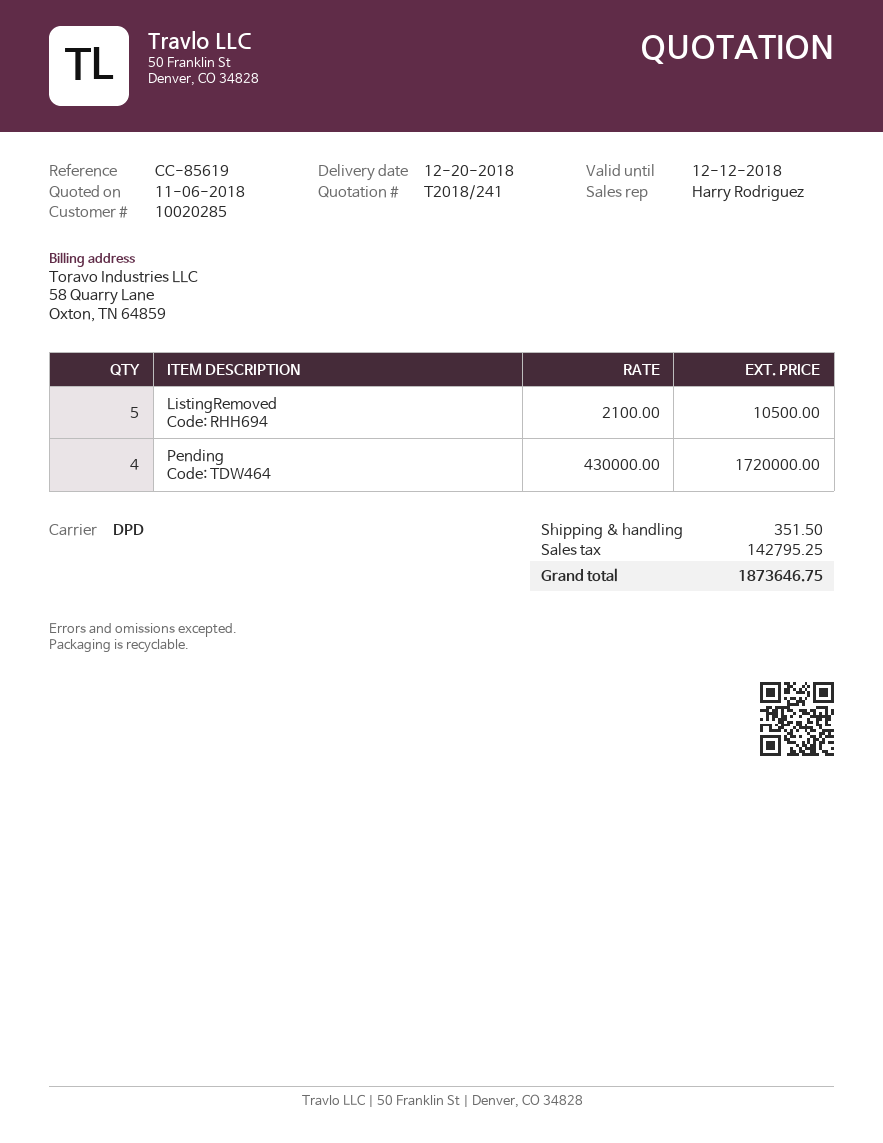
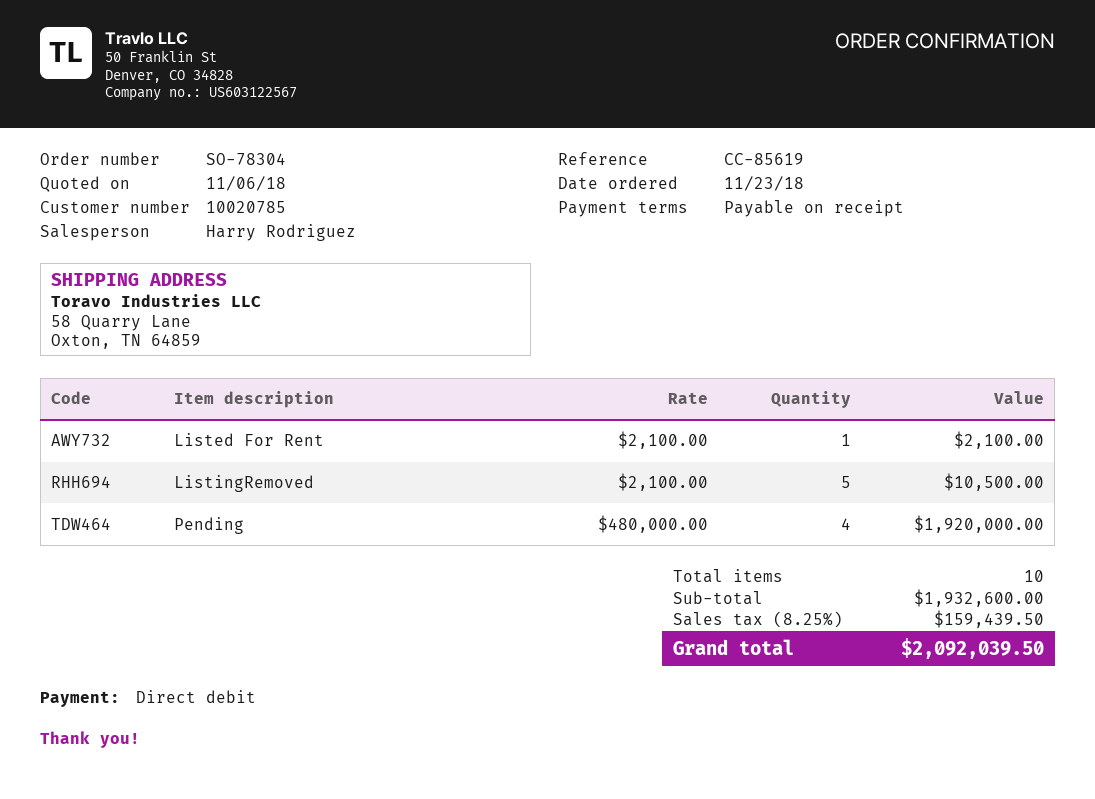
customer number: 10020285 -> 10020785
Pending: 4 x 430000.00 = 1720000.00 -> 4 x 480000.00 = 1920000.00
Listed For Rent: none -> 1 x 2100.00 = 2100.00
shipping: 351.50 -> none
tax: 142795.25 -> 159439.50
total: 1873646.75 -> 2092039.50

